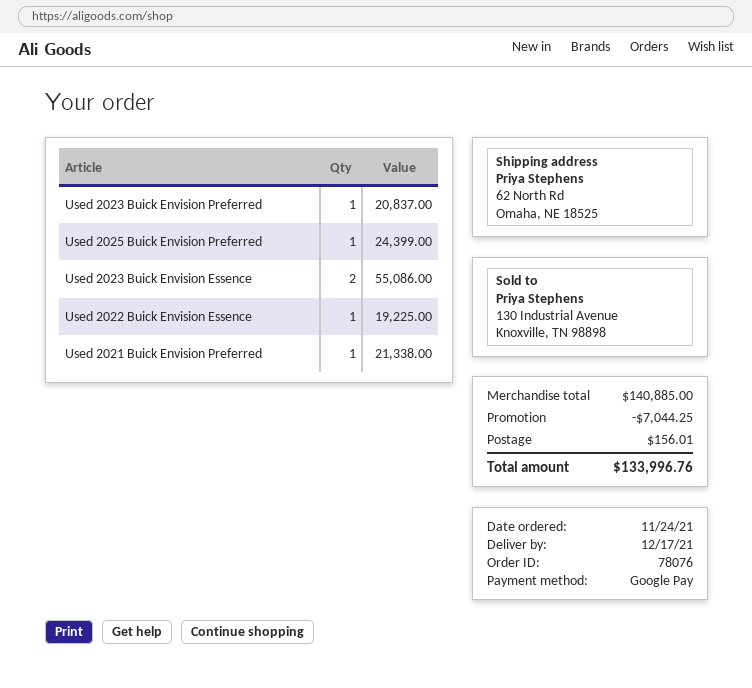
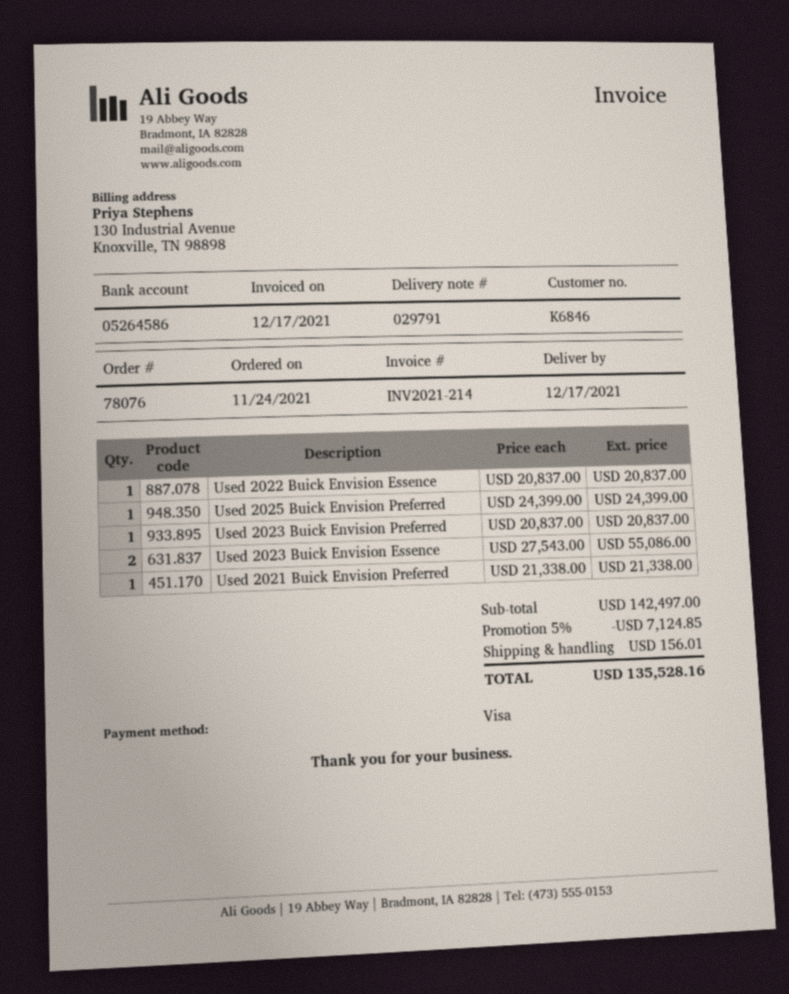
payment method: Google Pay -> Visa
Used 2022 Buick Envision Essence: 1 for 19225.00 -> 1 for 20837.00
subtotal: 140885.00 -> 142497.00
discount: 7044.25 -> 7124.85
total: 133996.76 -> 135528.16

